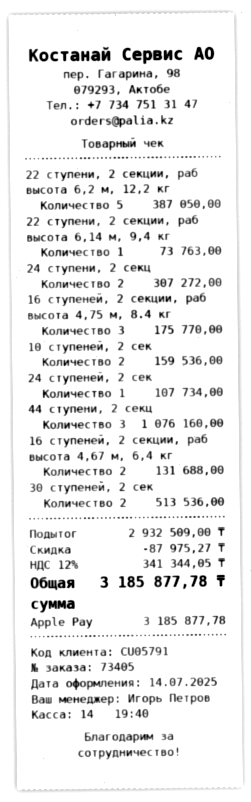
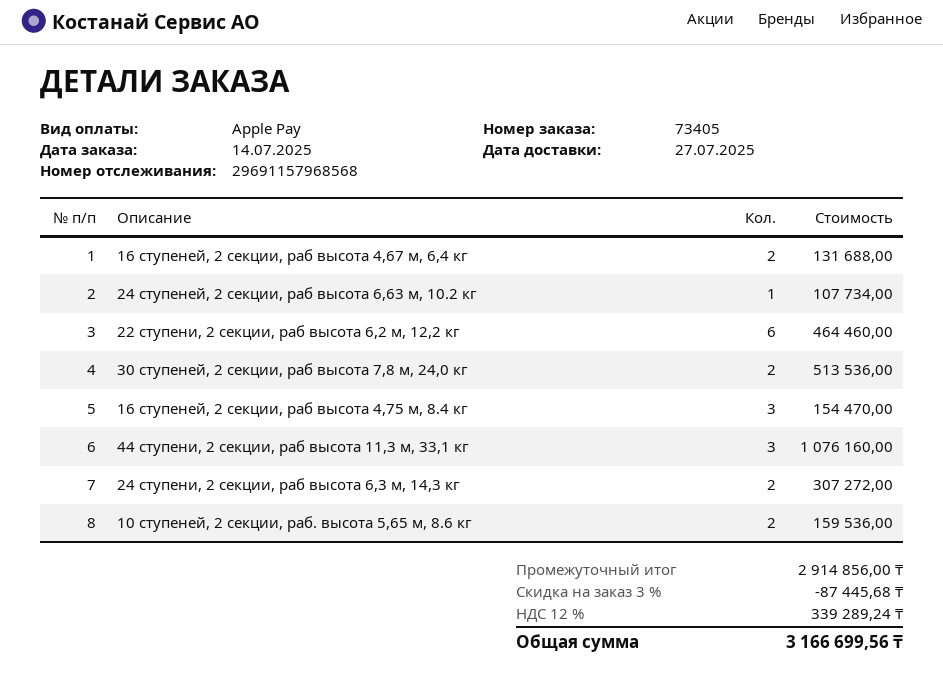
22 ступени, 2 секции, раб высота 6,2 м, 12,2 кг: 5 for 387050.00 -> 6 for 464460.00
22 ступени, 2 секции, раб высота 6,14 м, 9,4 кг: 1 for 73763.00 -> none
16 ступеней, 2 секции, раб высота 4,75 м, 8.4 кг: 3 for 175770.00 -> 3 for 154470.00
subtotal: 2932509.00 -> 2914856.00
discount: 87975.27 -> 87445.68
tax: 12% = 341344.05 -> 12% = 339289.24
total: 3185877.78 -> 3166699.56

